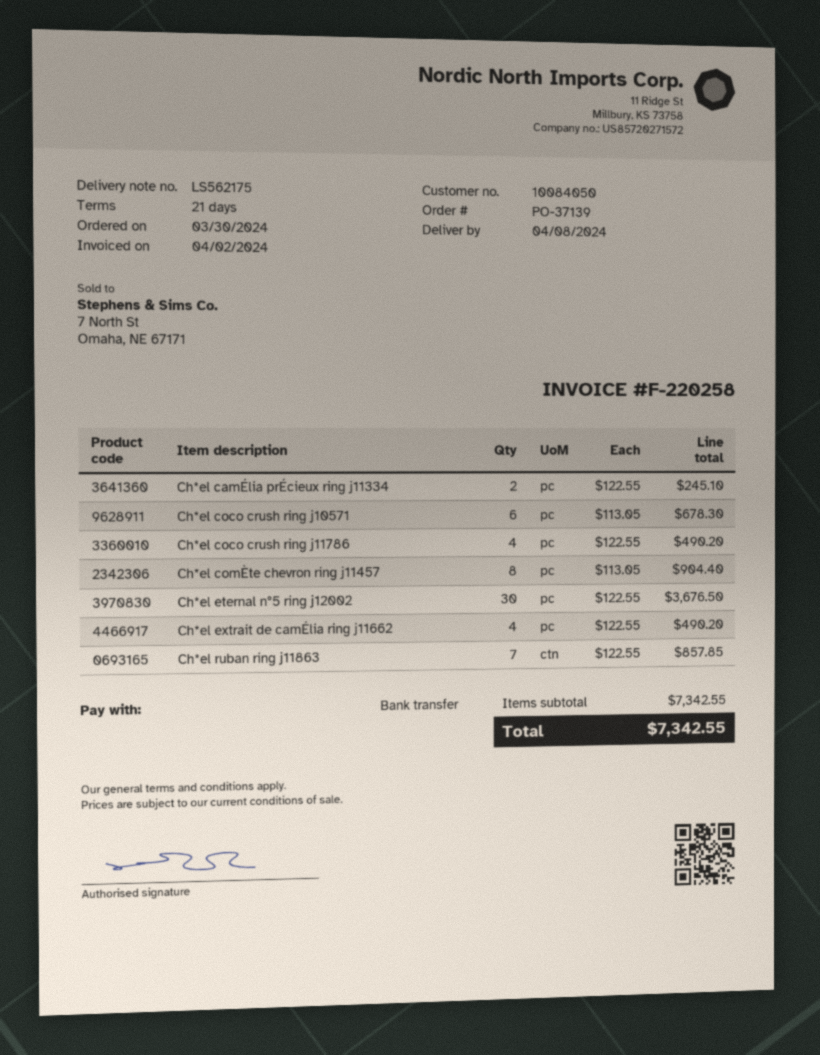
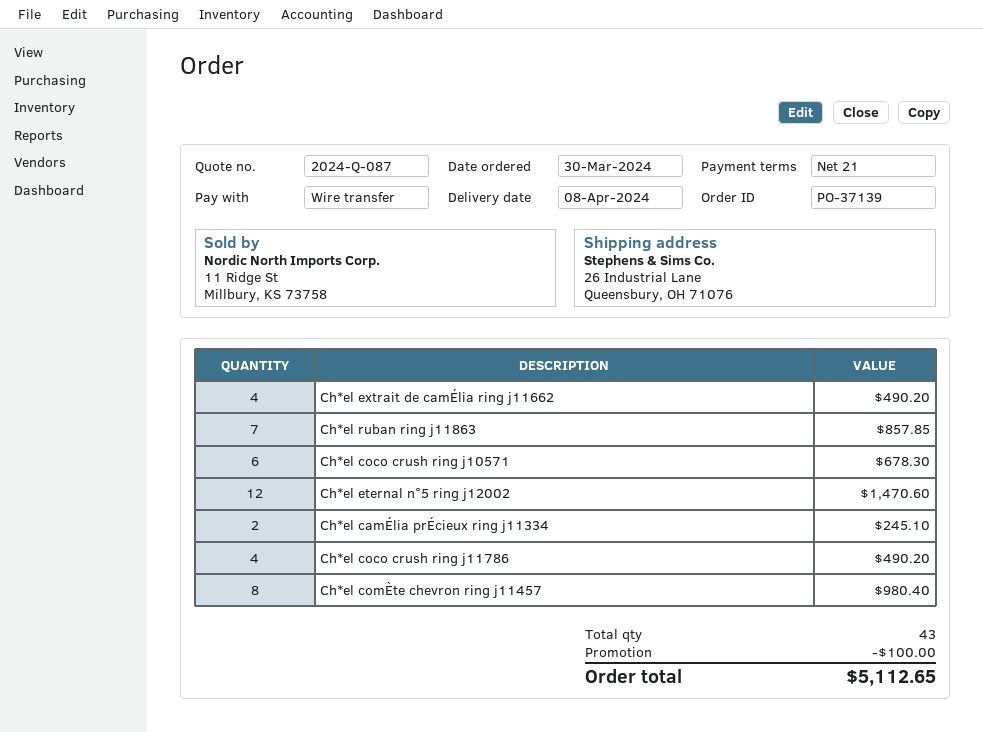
Ch*el comÈte chevron ring j11457: 8 for 904.40 -> 8 for 980.40
Ch*el eternal n°5 ring j12002: 30 for 3676.50 -> 12 for 1470.60
discount: none -> 100.00
total: 7342.55 -> 5112.65

